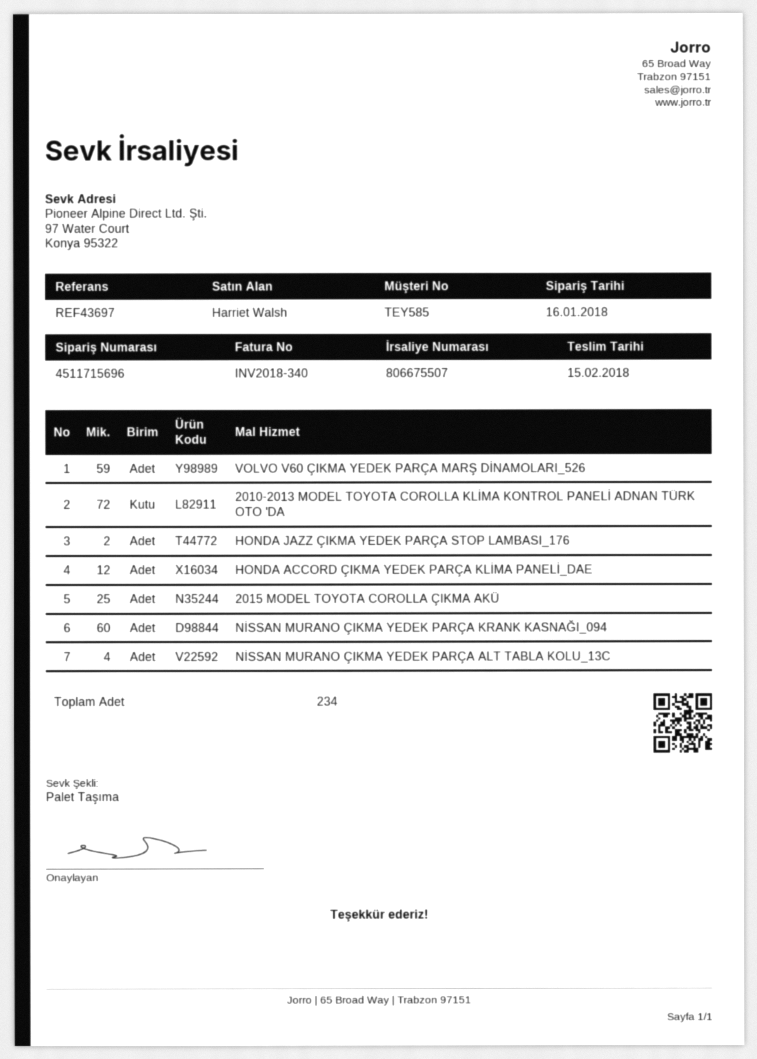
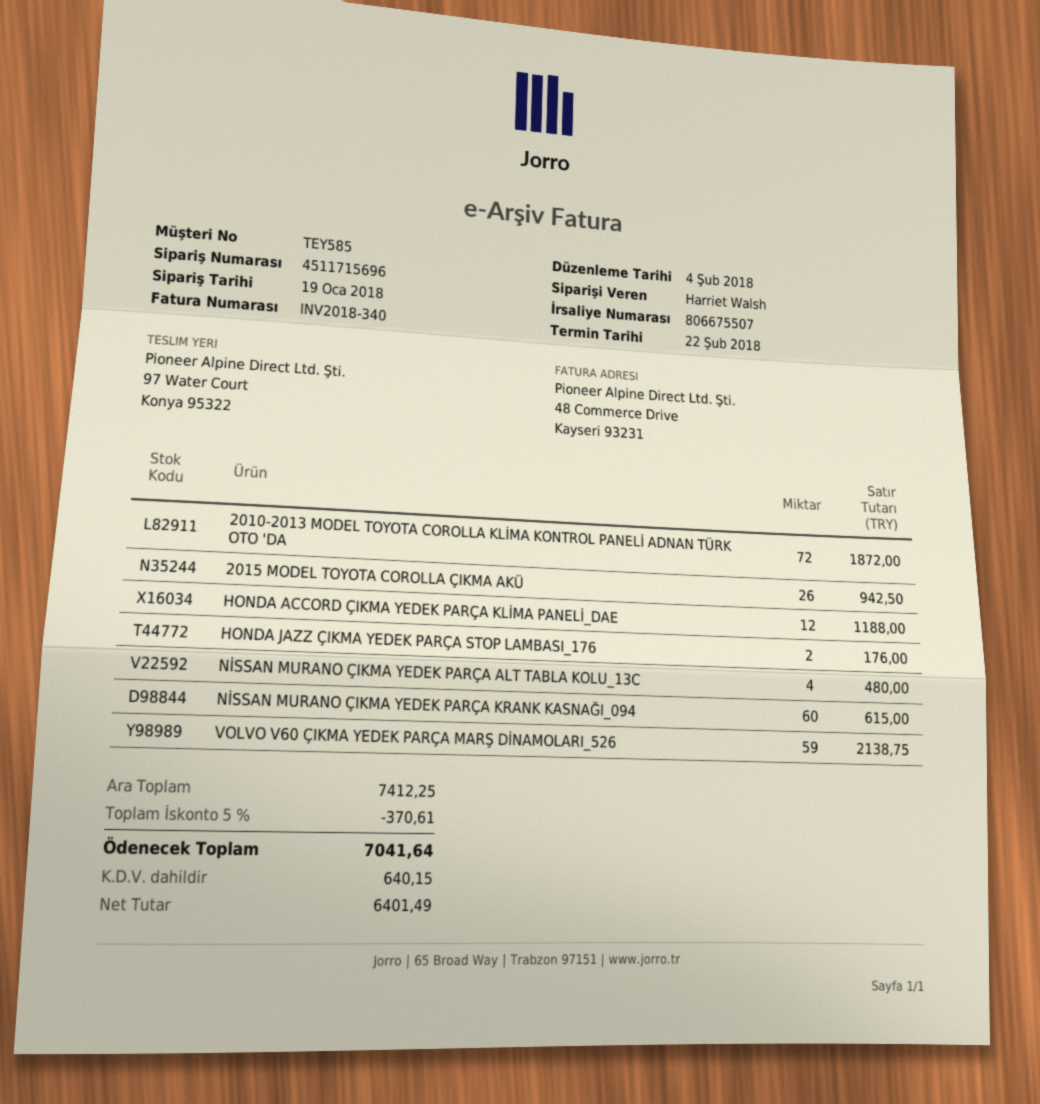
order date: 2018-01-16 -> 2018-01-19
delivery date: 2018-02-15 -> 2018-02-22
2015 MODEL TOYOTA COROLLA ÇIKMA AKÜ: 25 -> 26

